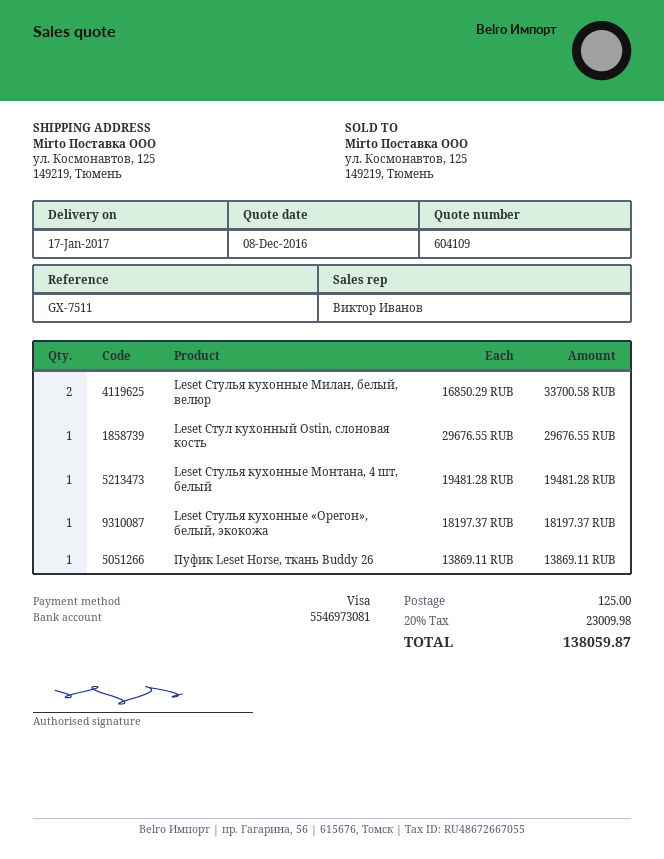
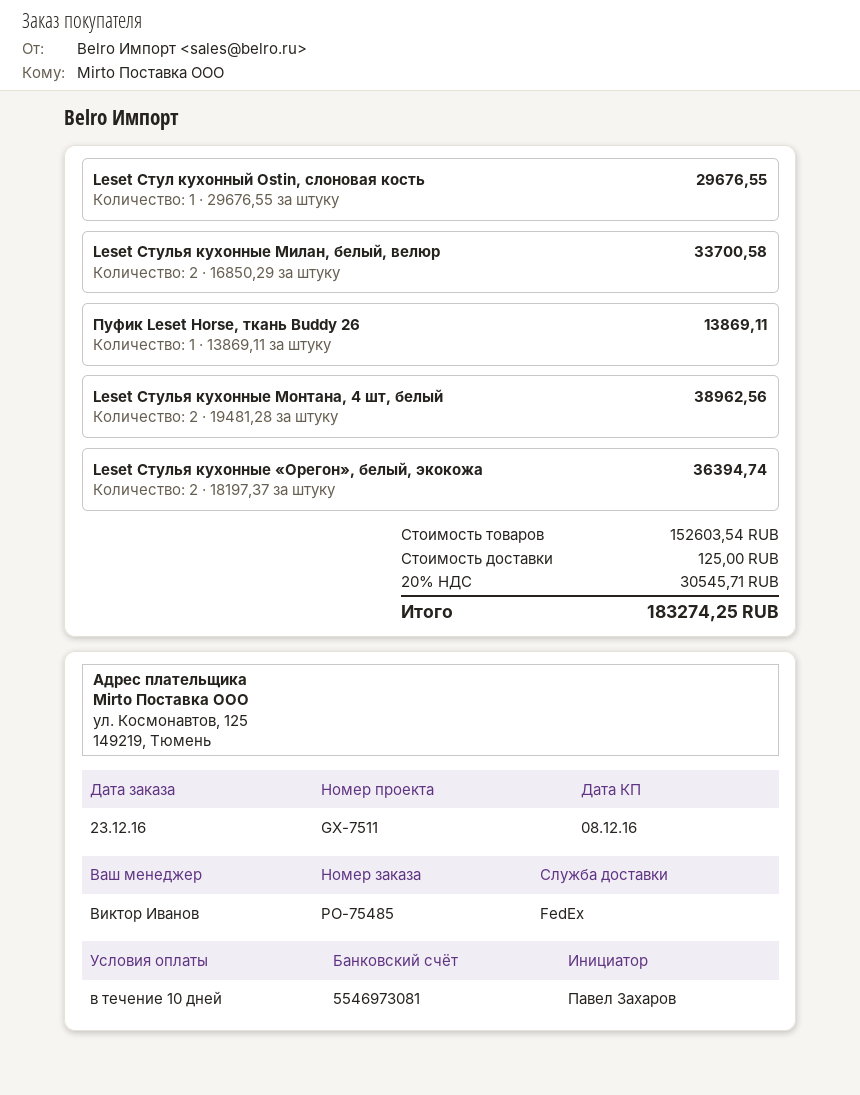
Leset Стулья кухонные Монтана, 4 шт, белый: 1 x 19481.28 = 19481.28 -> 2 x 19481.28 = 38962.56
Leset Стулья кухонные «Орегон», белый, экокожа: 1 x 18197.37 = 18197.37 -> 2 x 18197.37 = 36394.74
tax: 20% = 23009.98 -> 20% = 30545.71
total: 138059.87 -> 183274.25

